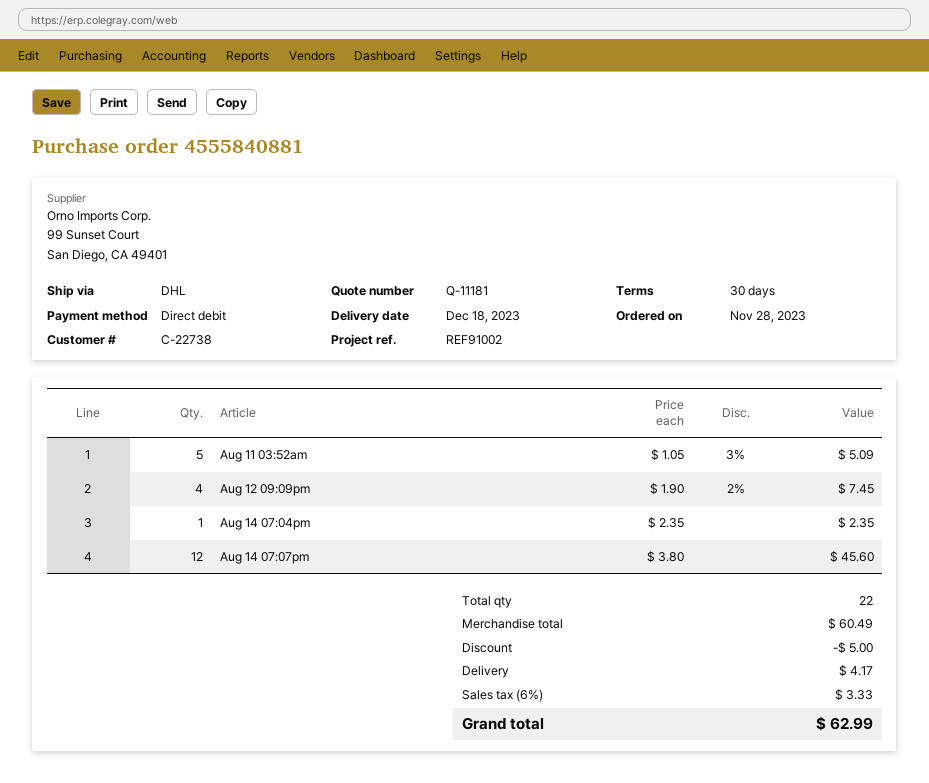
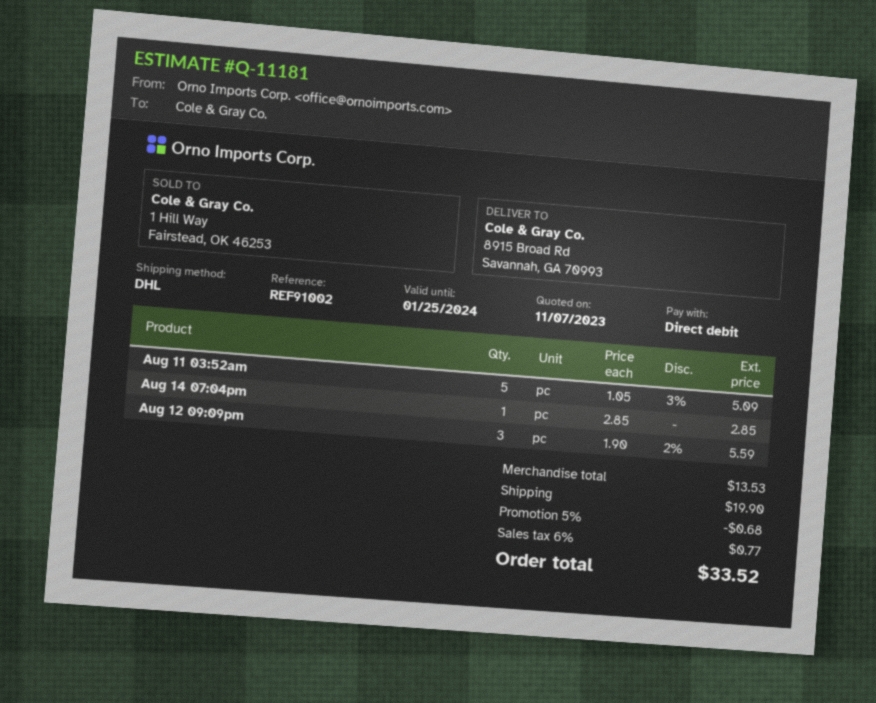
Aug 12 09:09pm: 4 x 1.90 - 2% = 7.45 -> 3 x 1.90 - 2% = 5.59
Aug 14 07:04pm: 1 x 2.35 = 2.35 -> 1 x 2.85 = 2.85
Aug 14 07:07pm: 12 x 3.80 = 45.60 -> none
subtotal: 60.49 -> 13.53
discount: 5.00 -> 0.68
shipping: 4.17 -> 19.90
tax: 6% = 3.33 -> 6% = 0.77
total: 62.99 -> 33.52

